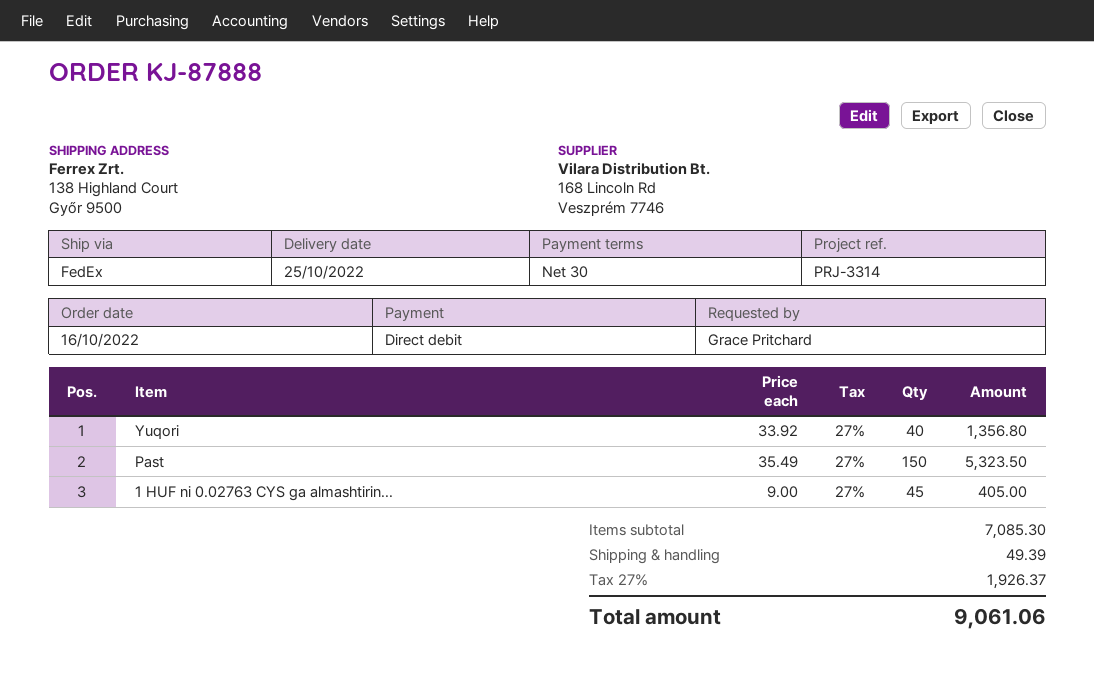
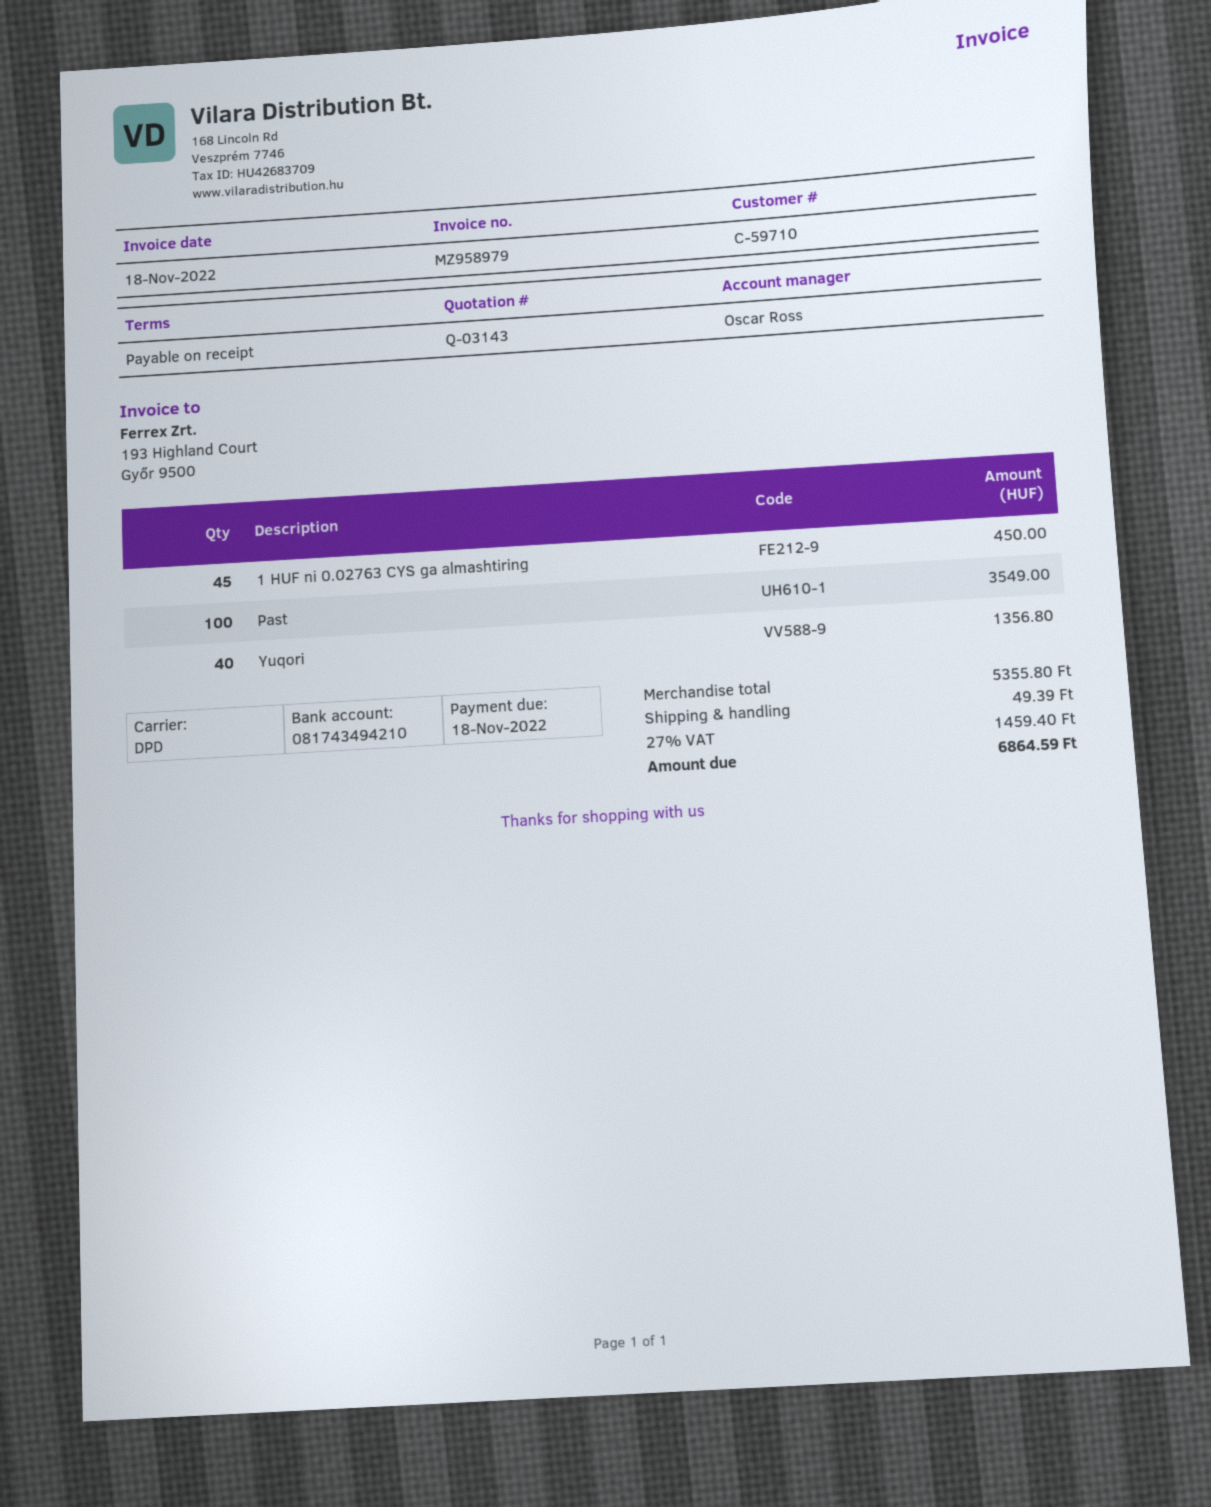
payment terms: 30 days -> on receipt
shipping method: FedEx -> DPD
Past: 150 for 5323.50 -> 100 for 3549.00
1 HUF ni 0.02763 CYS ga almashtirin...: 45 for 405.00 -> 45 for 450.00
subtotal: 7085.30 -> 5355.80
tax: 27% = 1926.37 -> 27% = 1459.40
total: 9061.06 -> 6864.59

